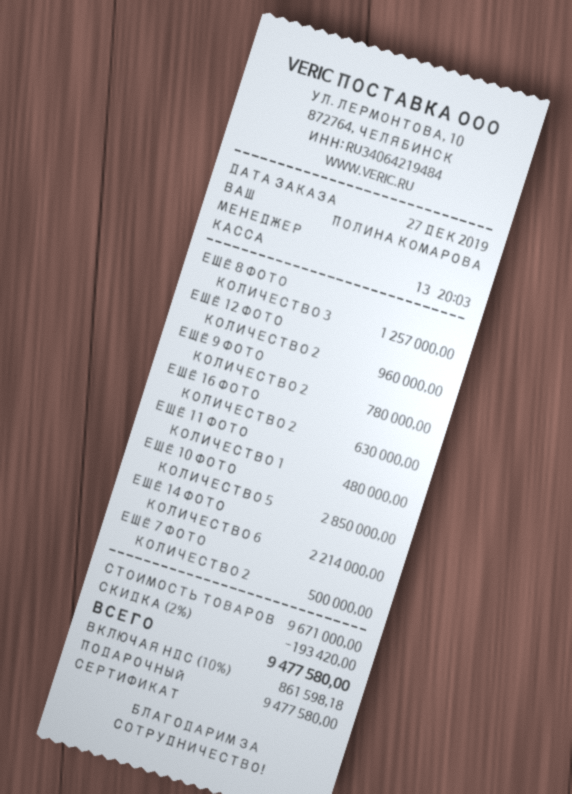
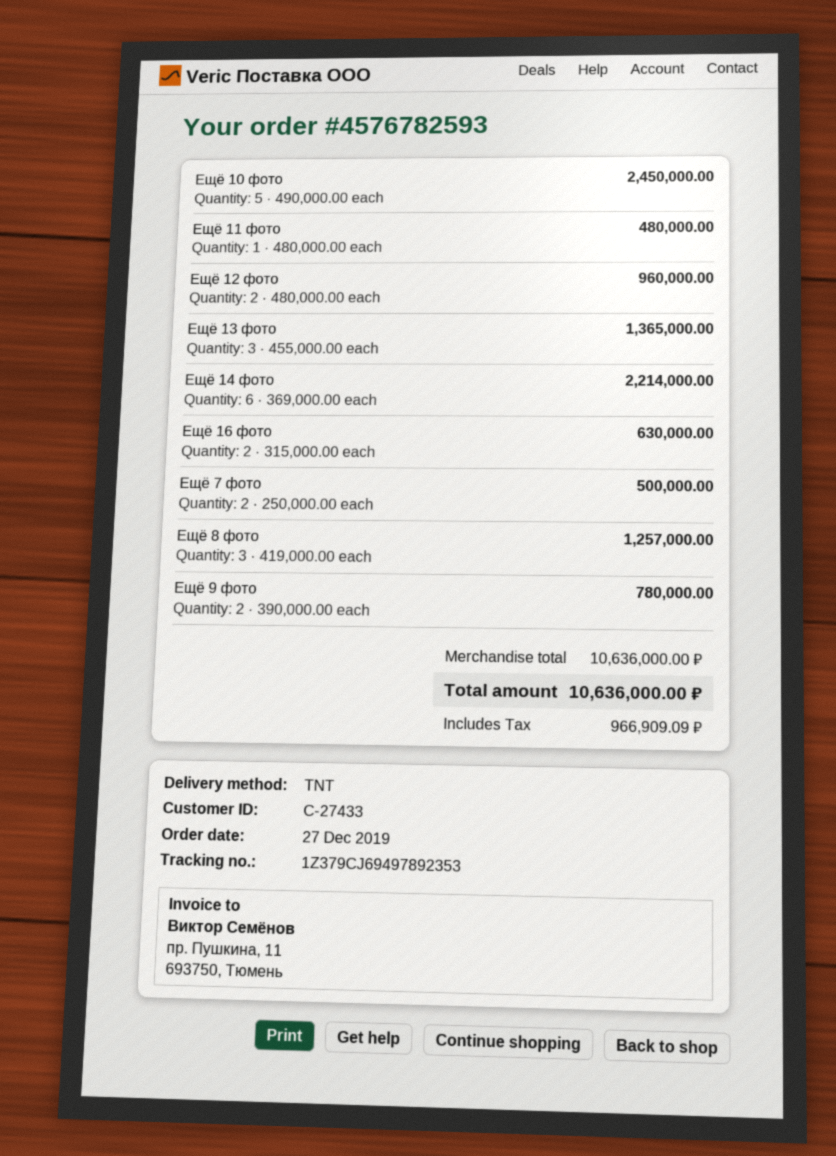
ЕЩЁ 10 ФОТО: 5 for 2850000.00 -> 5 for 2450000.00
Ещё 13 фото: none -> 3 for 1365000.00
subtotal: 9671000.00 -> 10636000.00
discount: 2% = 193420.00 -> none
tax: 861598.18 -> 966909.09
total: 9477580.00 -> 10636000.00

